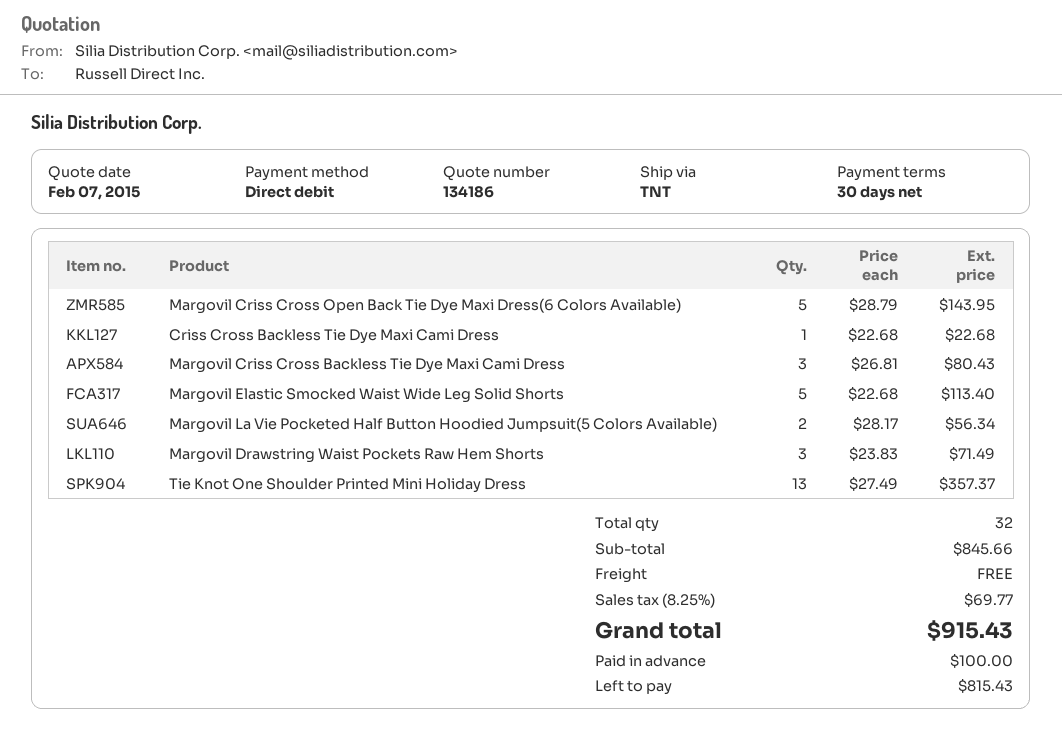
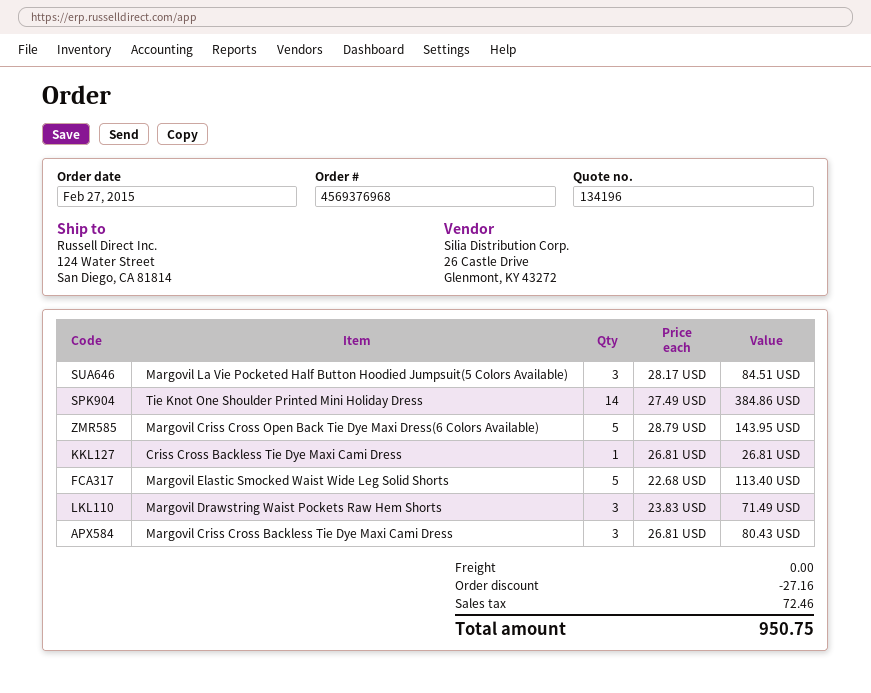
quote number: 134186 -> 134196
Criss Cross Backless Tie Dye Maxi Cami Dress: 1 x 22.68 = 22.68 -> 1 x 26.81 = 26.81
Margovil La Vie Pocketed Half Button Hoodied Jumpsuit(5 Colors Available): 2 x 28.17 = 56.34 -> 3 x 28.17 = 84.51
Tie Knot One Shoulder Printed Mini Holiday Dress: 13 x 27.49 = 357.37 -> 14 x 27.49 = 384.86
discount: none -> 27.16
tax: 69.77 -> 72.46
total: 915.43 -> 950.75

